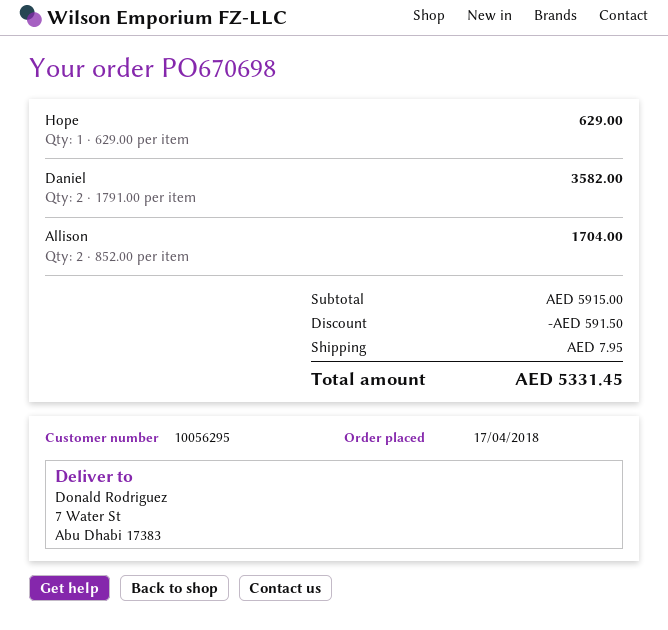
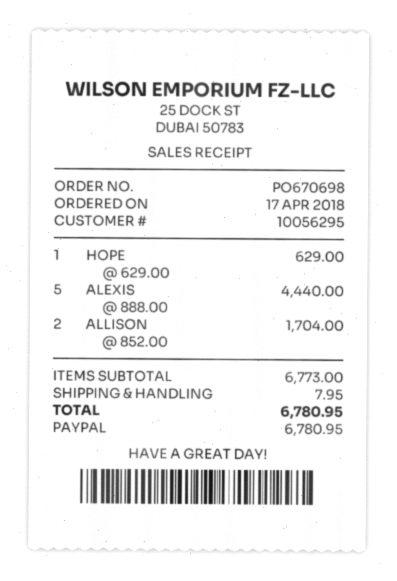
Daniel: 2 x 1791.00 = 3582.00 -> none
ALEXIS: none -> 5 x 888.00 = 4440.00
subtotal: 5915.00 -> 6773.00
discount: 591.50 -> none
total: 5331.45 -> 6780.95

